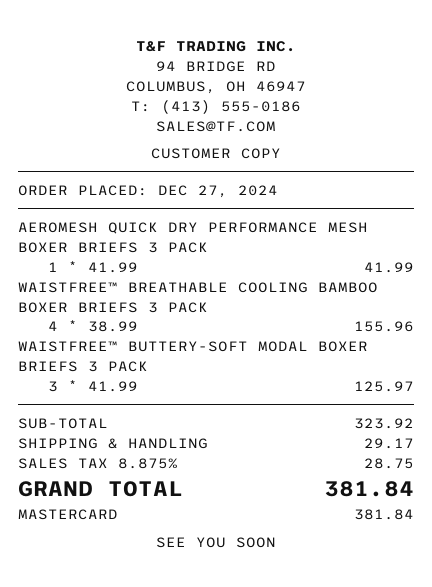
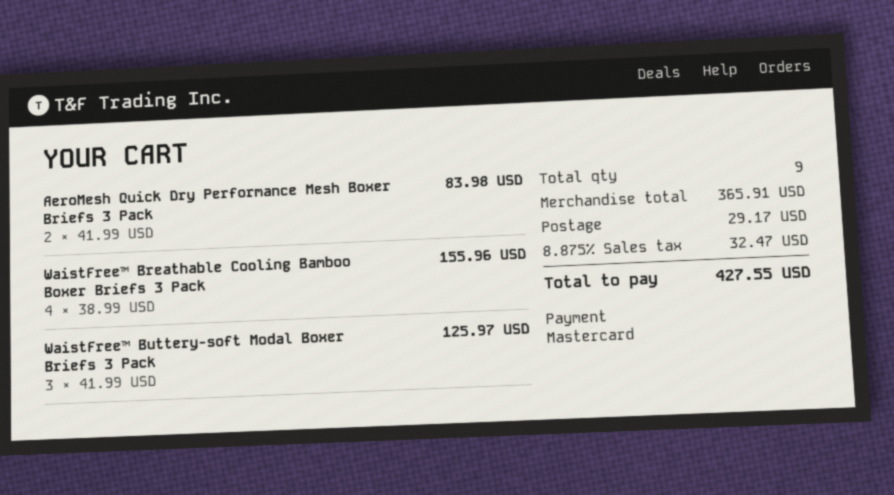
AEROMESH QUICK DRY PERFORMANCE MESH BOXER BRIEFS 3 PACK: 1 x 41.99 = 41.99 -> 2 x 41.99 = 83.98
subtotal: 323.92 -> 365.91
tax: 8.875% = 28.75 -> 8.875% = 32.47
total: 381.84 -> 427.55

